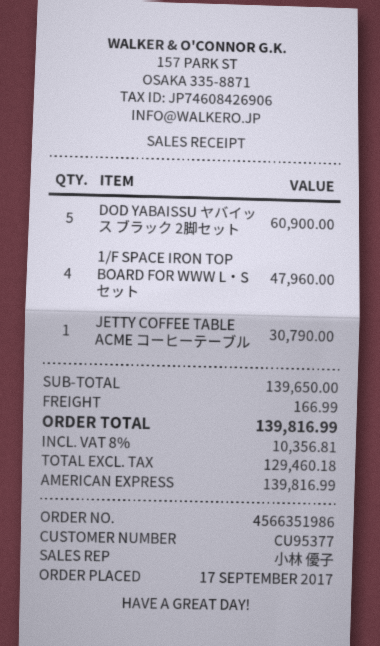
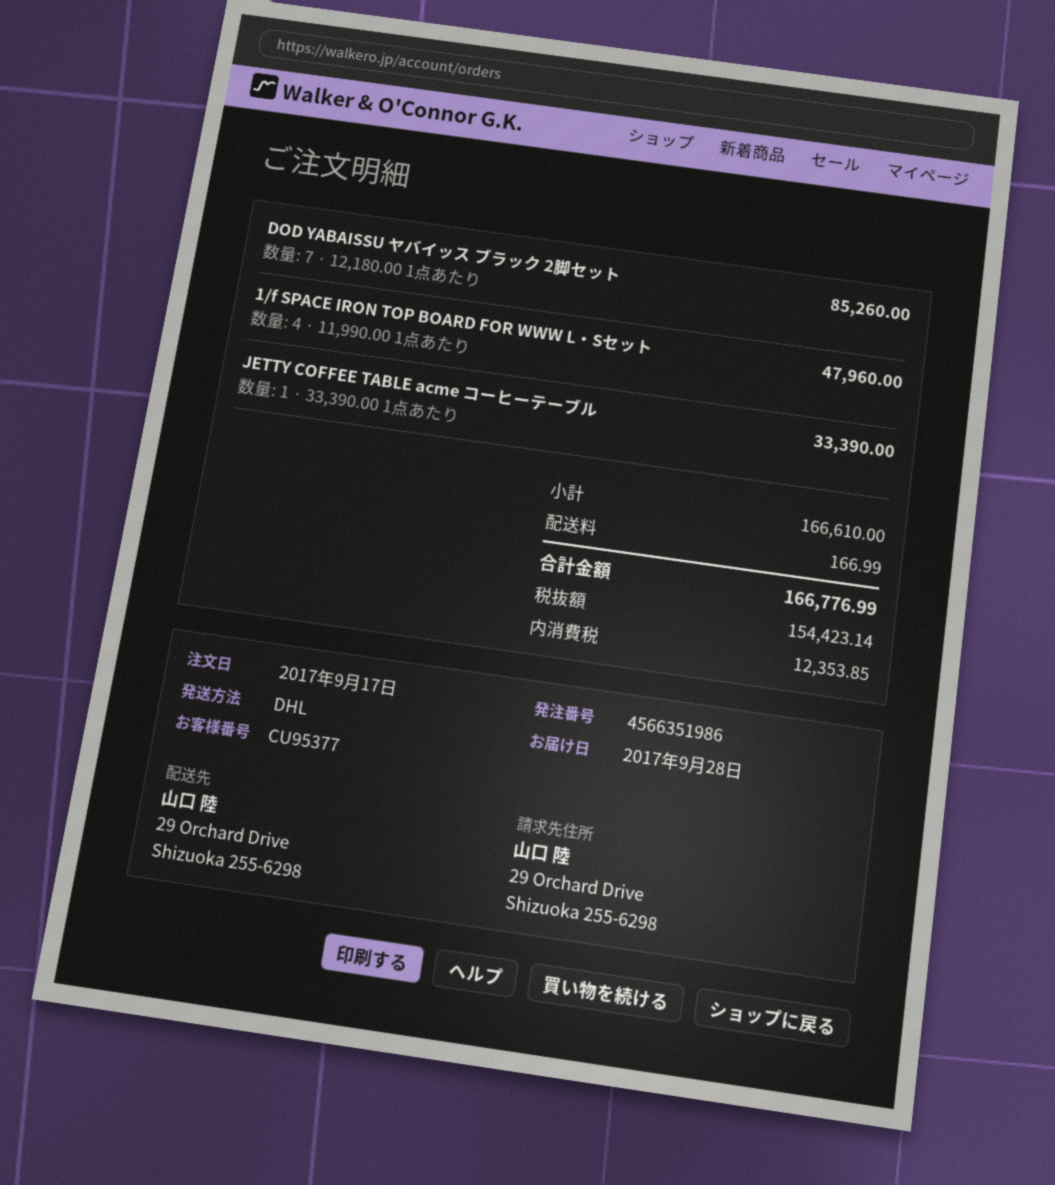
DOD YABAISSU ヤバイッス ブラック 2脚セット: 5 for 60900.00 -> 7 for 85260.00
JETTY COFFEE TABLE ACME コーヒーテーブル: 1 for 30790.00 -> 1 for 33390.00
subtotal: 139650.00 -> 166610.00
net: 129460.18 -> 154423.14
tax: 10356.81 -> 12353.85
total: 139816.99 -> 166776.99

